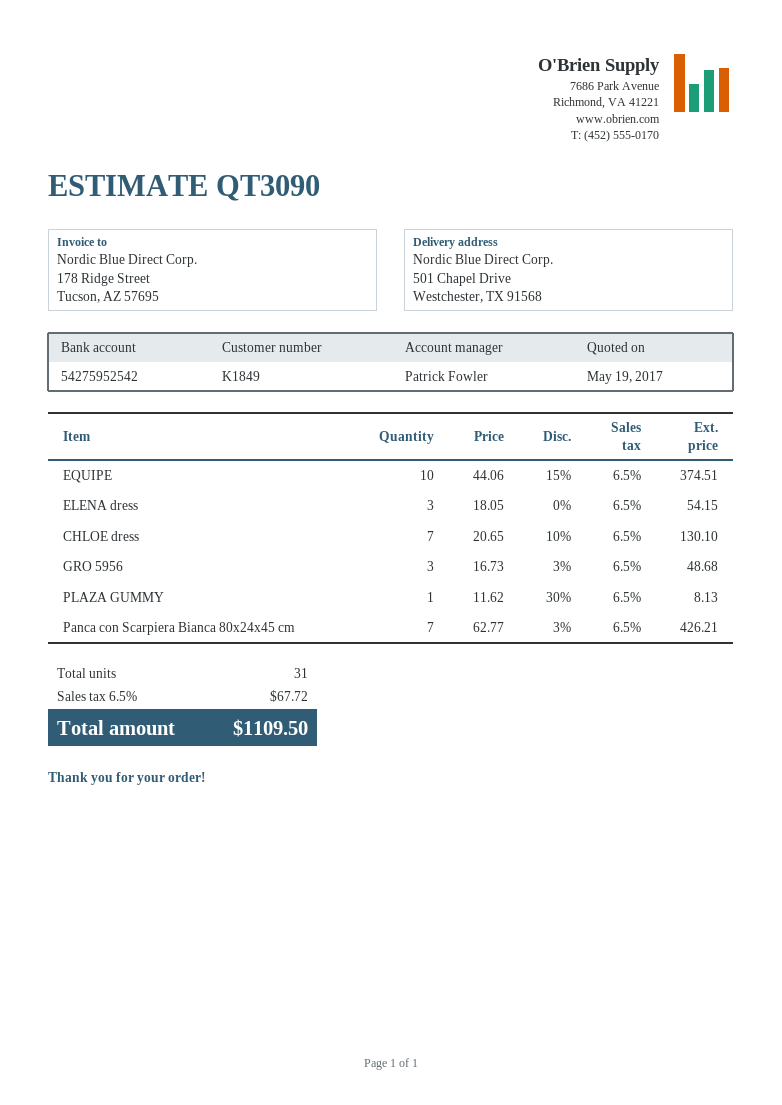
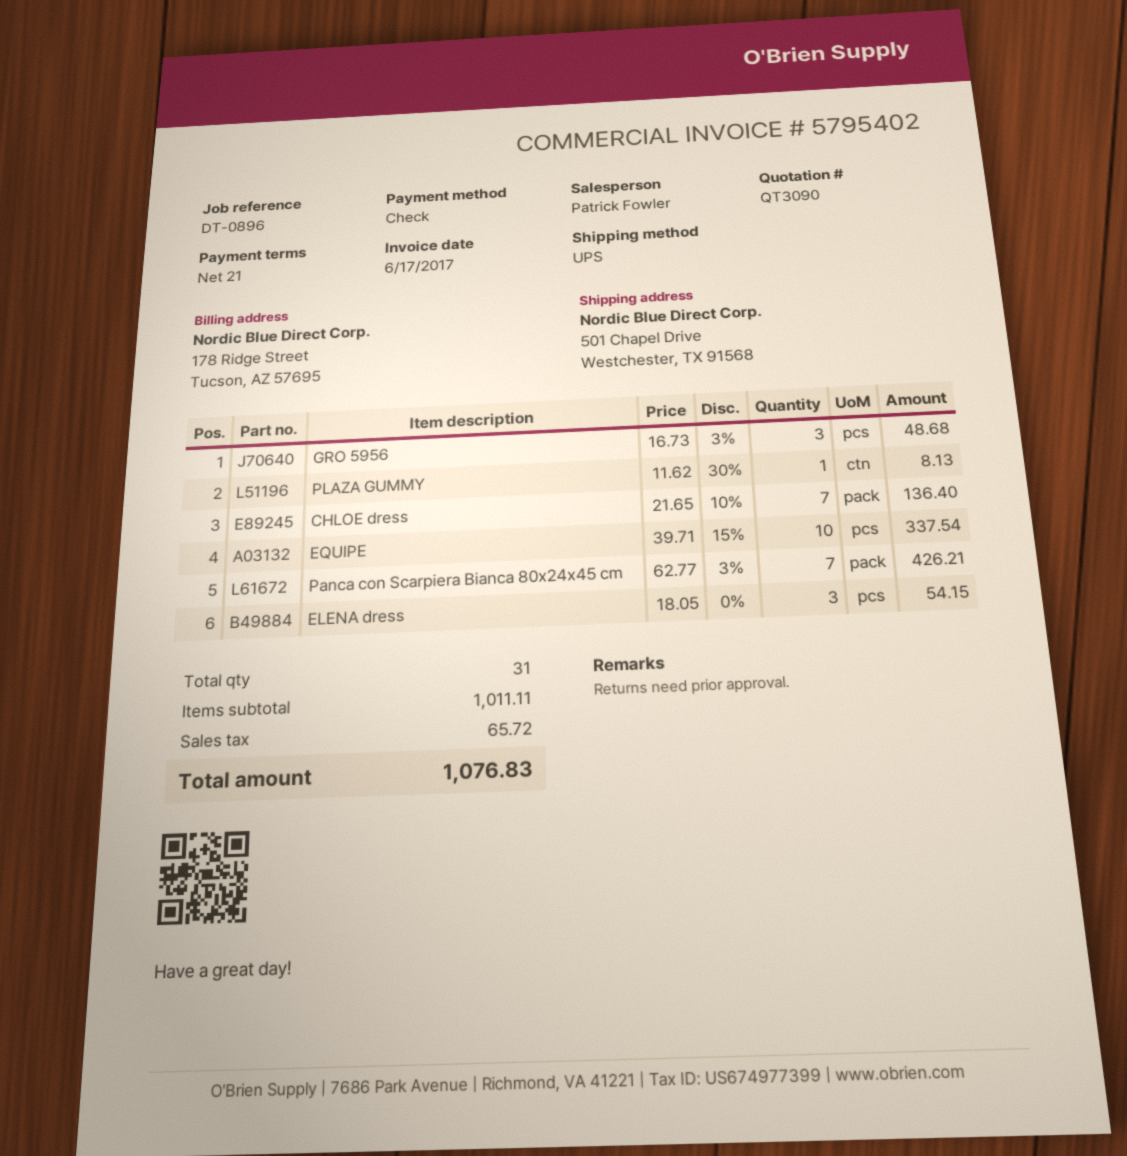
EQUIPE: 10 x 44.06 - 15% = 374.51 -> 10 x 39.71 - 15% = 337.54
CHLOE dress: 7 x 20.65 - 10% = 130.10 -> 7 x 21.65 - 10% = 136.40
tax: 67.72 -> 65.72
total: 1109.50 -> 1076.83

